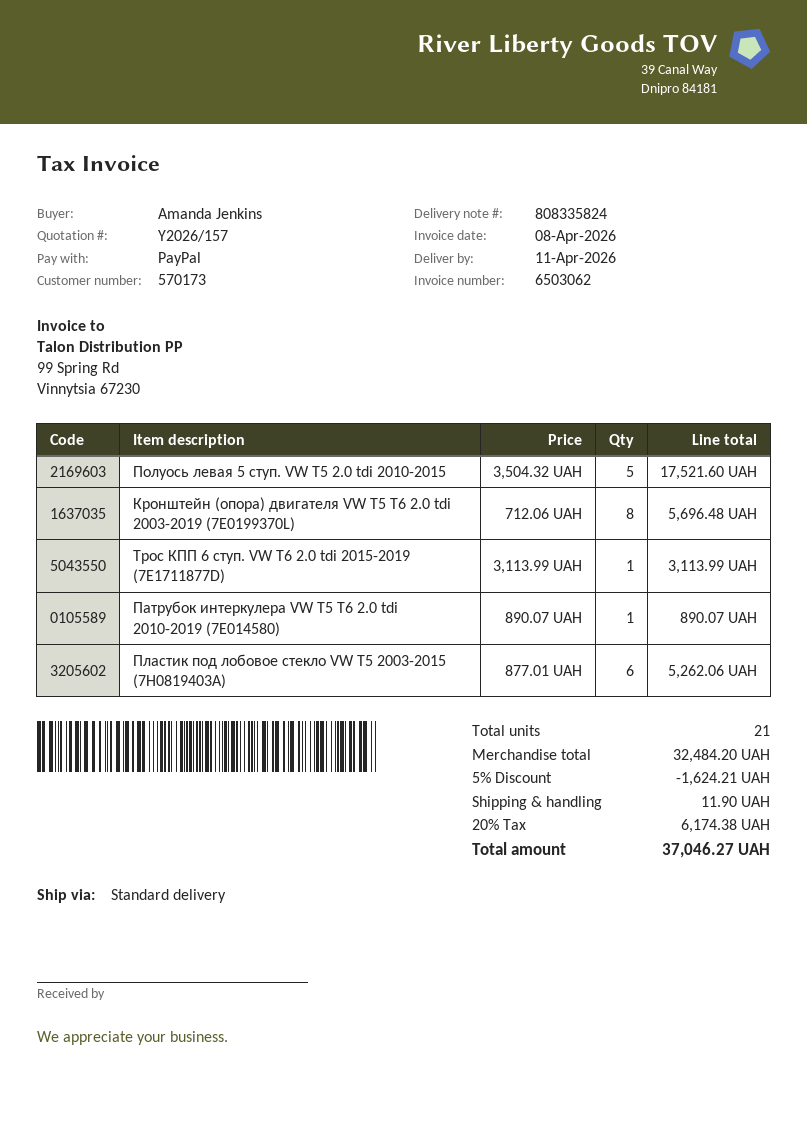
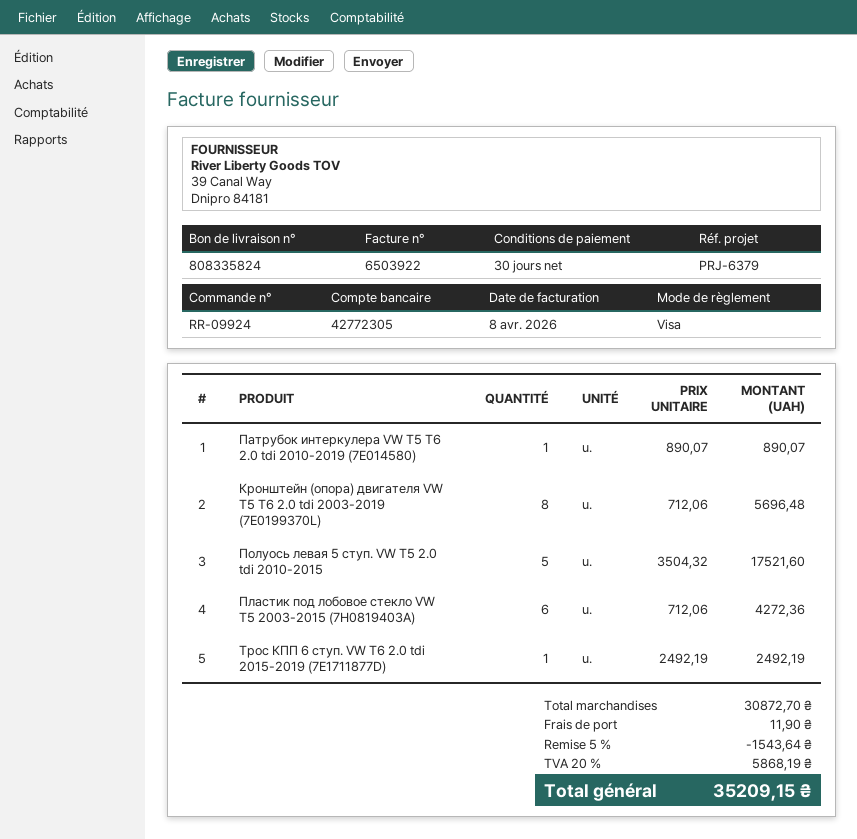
invoice number: 6503062 -> 6503922
payment method: PayPal -> Visa
Трос КПП 6 ступ. VW T6 2.0 tdi 2015-2019 (7E1711877D): 1 x 3113.99 = 3113.99 -> 1 x 2492.19 = 2492.19
Пластик под лобовое стекло VW T5 2003-2015 (7H0819403A): 6 x 877.01 = 5262.06 -> 6 x 712.06 = 4272.36
subtotal: 32484.20 -> 30872.70
discount: 5% = 1624.21 -> 5% = 1543.64
tax: 20% = 6174.38 -> 20% = 5868.19
total: 37046.27 -> 35209.15

